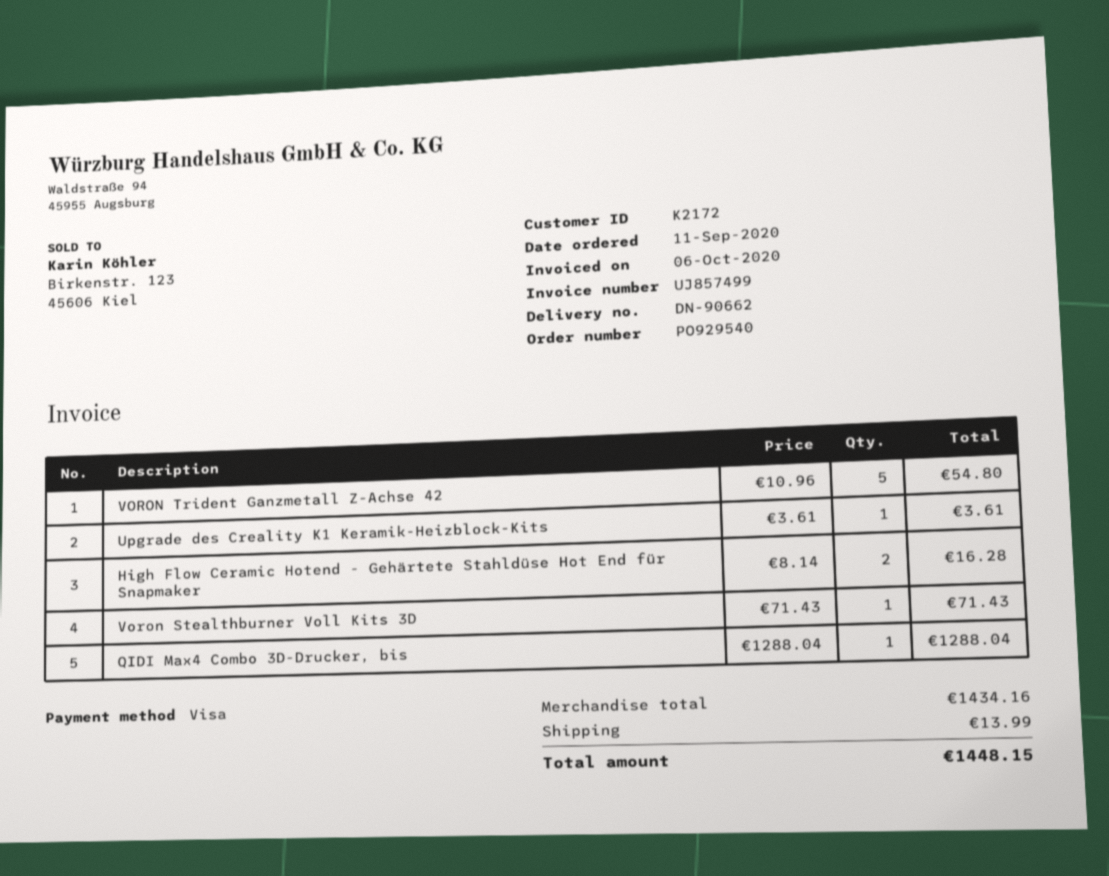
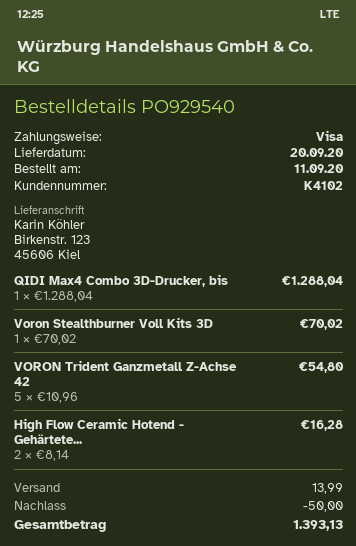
customer number: K2172 -> K4102
Upgrade des Creality K1 Keramik-Heizblock-Kits: 1 x 3.61 = 3.61 -> none
Voron Stealthburner Voll Kits 3D: 1 x 71.43 = 71.43 -> 1 x 70.02 = 70.02
discount: none -> 50.00
total: 1448.15 -> 1393.13

